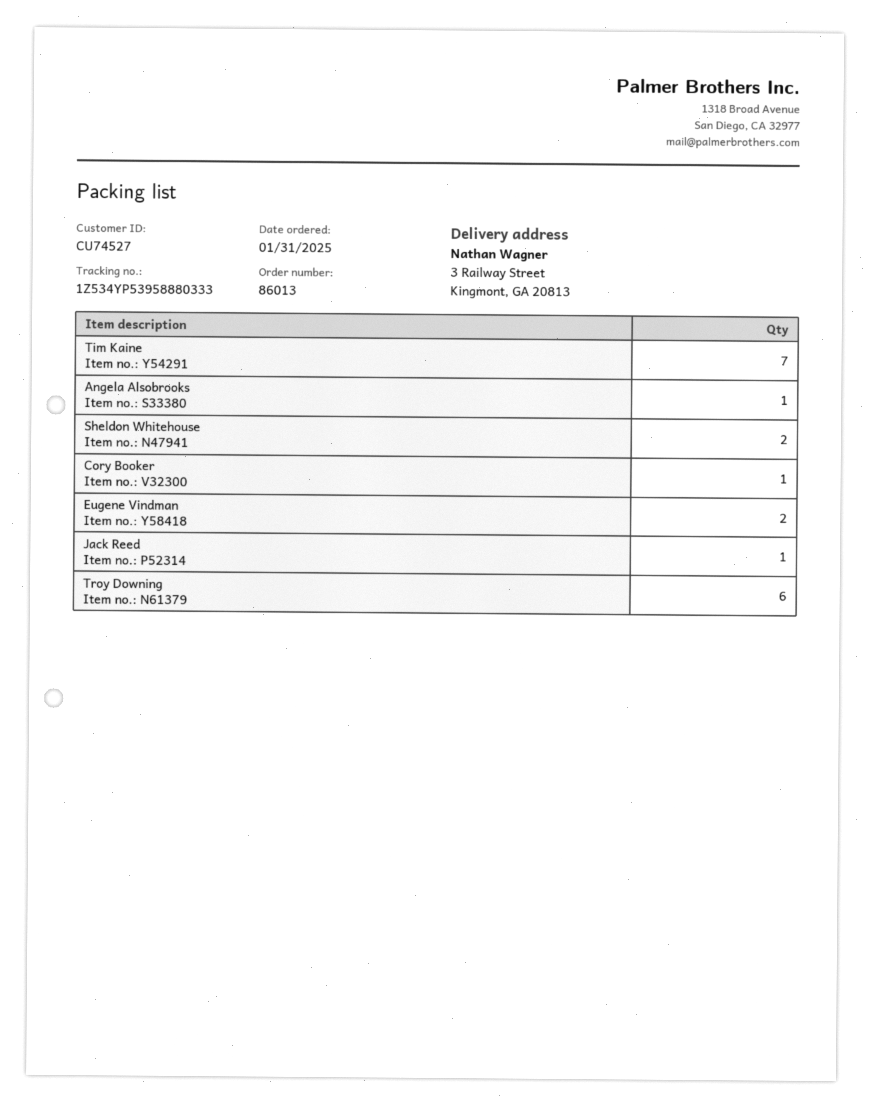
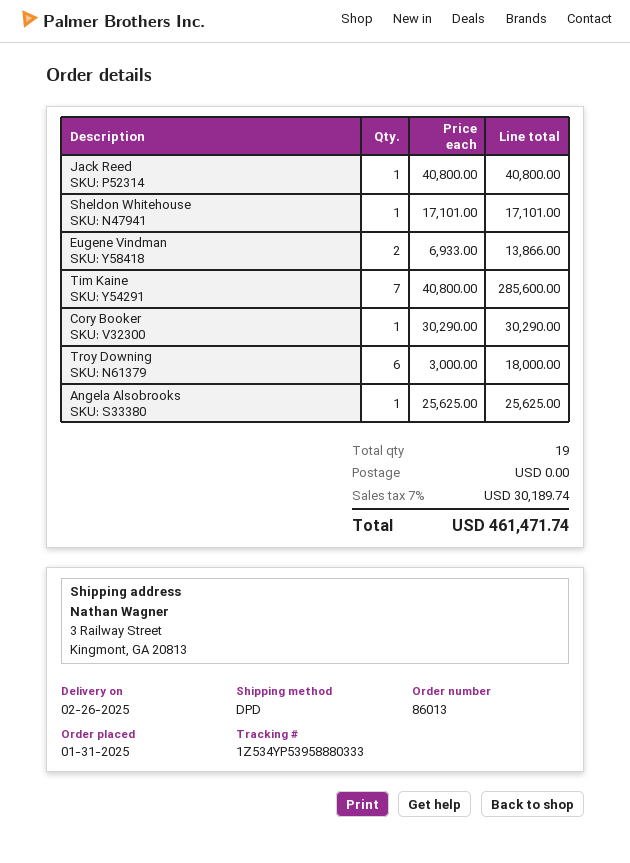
Sheldon Whitehouse: 2 -> 1

